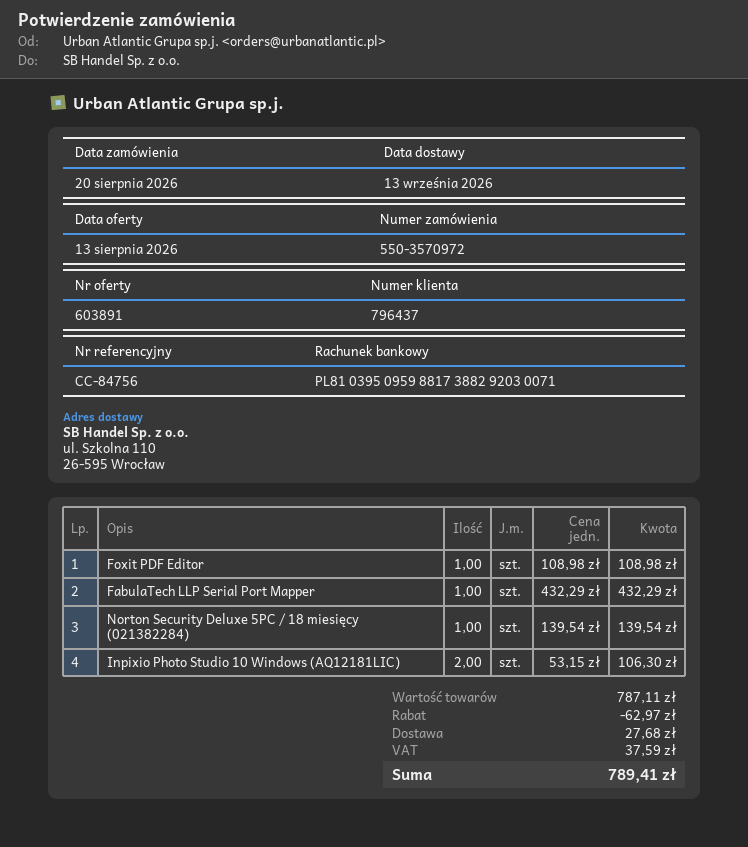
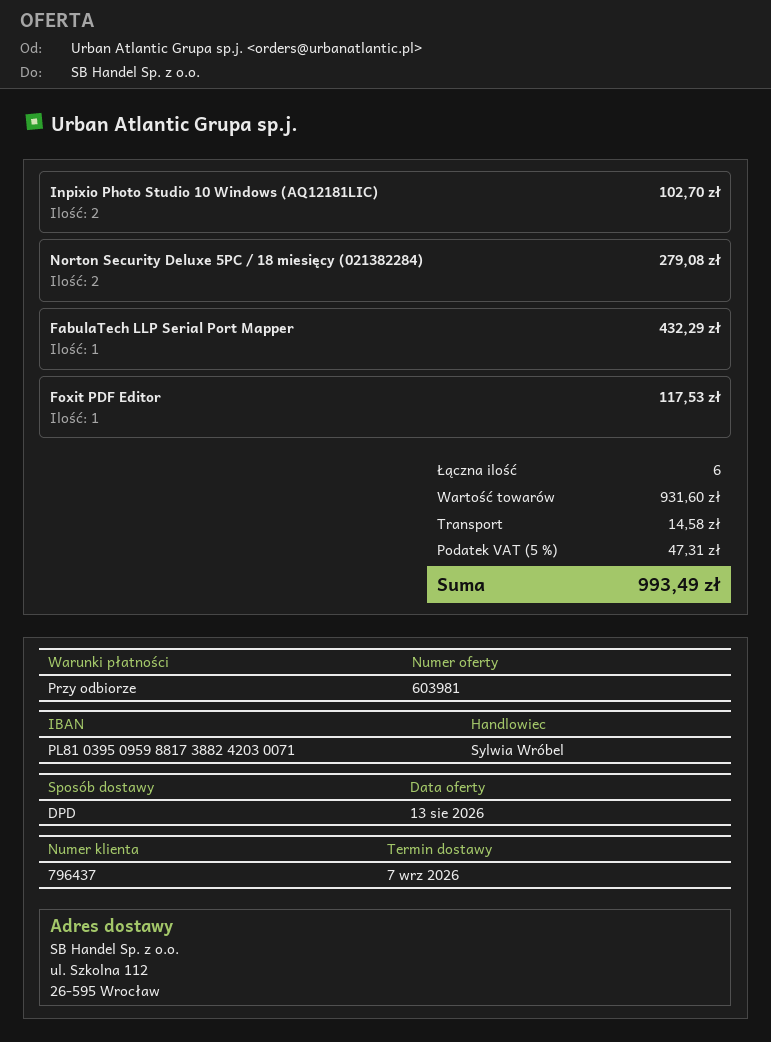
quote number: 603891 -> 603981
delivery date: 2026-09-13 -> 2026-09-07
bank account: PL81039509598817388292030071 -> PL81039509598817388242030071
ship to: ul. Szkolna 110, 26-595 Wrocław -> ul. Szkolna 112, 26-595 Wrocław
Foxit PDF Editor: 1 for 108.98 -> 1 for 117.53
Norton Security Deluxe 5PC / 18 miesięcy (021382284): 1 for 139.54 -> 2 for 279.08
Inpixio Photo Studio 10 Windows (AQ12181LIC): 2 for 106.30 -> 2 for 102.70
subtotal: 787.11 -> 931.60
discount: 62.97 -> none
shipping: 27.68 -> 14.58
tax: 37.59 -> 47.31
total: 789.41 -> 993.49

